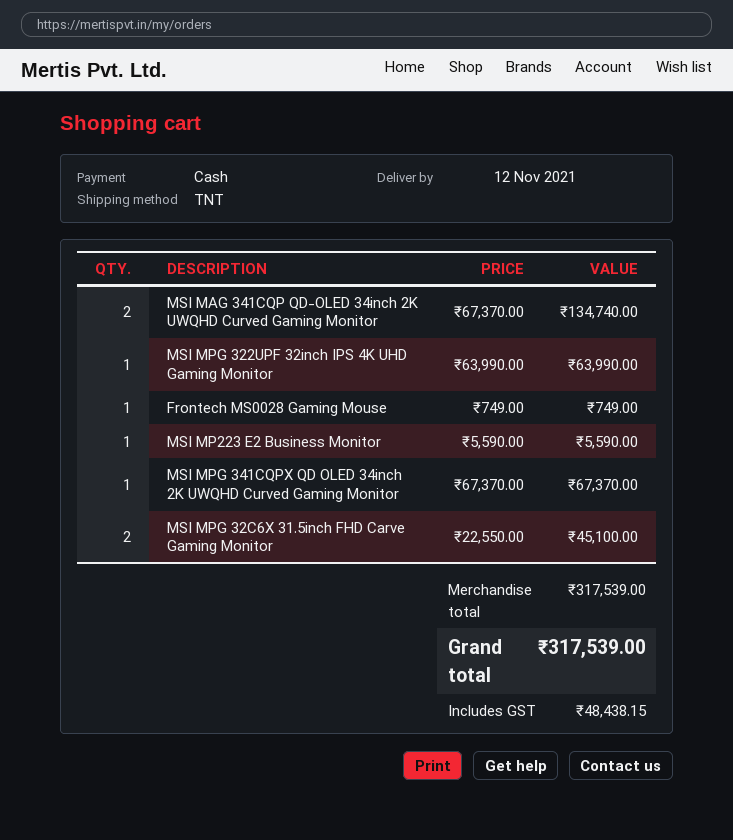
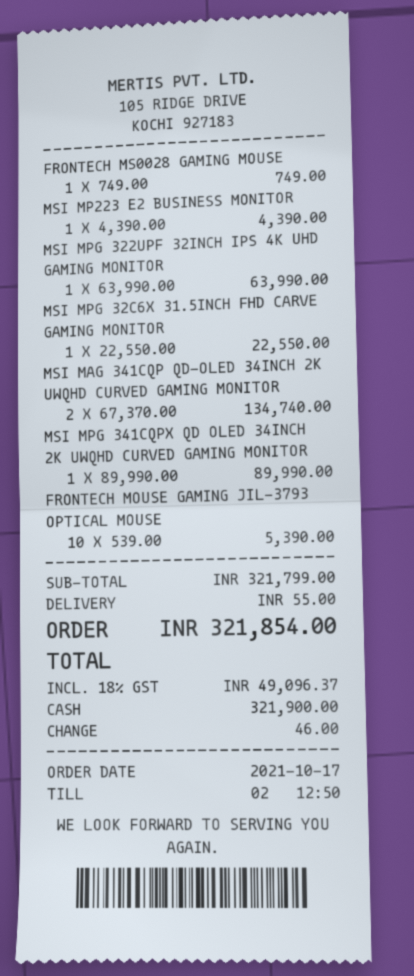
MSI MP223 E2 Business Monitor: 1 x 5590.00 = 5590.00 -> 1 x 4390.00 = 4390.00
MSI MPG 341CQPX QD OLED 34inch 2K UWQHD Curved Gaming Monitor: 1 x 67370.00 = 67370.00 -> 1 x 89990.00 = 89990.00
MSI MPG 32C6X 31.5inch FHD Carve Gaming Monitor: 2 x 22550.00 = 45100.00 -> 1 x 22550.00 = 22550.00
FRONTECH MOUSE GAMING JIL-3793 OPTICAL MOUSE: none -> 10 x 539.00 = 5390.00
subtotal: 317539.00 -> 321799.00
shipping: none -> 55.00
tax: 48438.15 -> 49096.37
total: 317539.00 -> 321854.00

